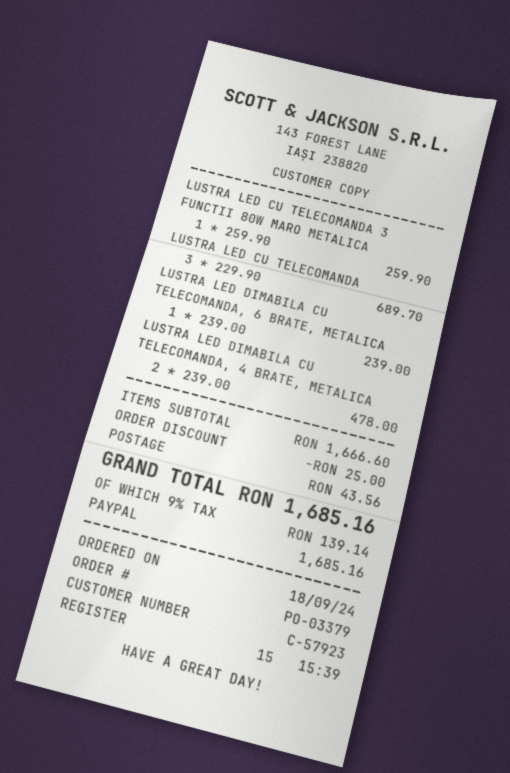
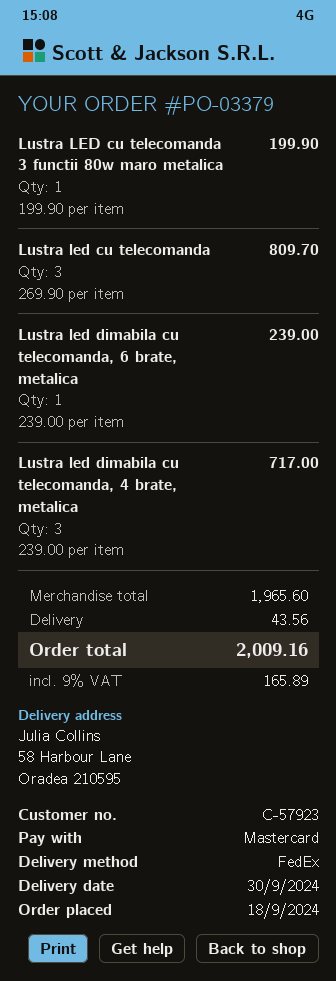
payment method: PayPal -> Mastercard
LUSTRA LED CU TELECOMANDA 3 FUNCTII 80W MARO METALICA: 1 x 259.90 = 259.90 -> 1 x 199.90 = 199.90
LUSTRA LED CU TELECOMANDA: 3 x 229.90 = 689.70 -> 3 x 269.90 = 809.70
LUSTRA LED DIMABILA CU TELECOMANDA, 4 BRATE, METALICA: 2 x 239.00 = 478.00 -> 3 x 239.00 = 717.00
subtotal: 1666.60 -> 1965.60
discount: 25.00 -> none
tax: 9% = 139.14 -> 9% = 165.89
total: 1685.16 -> 2009.16

